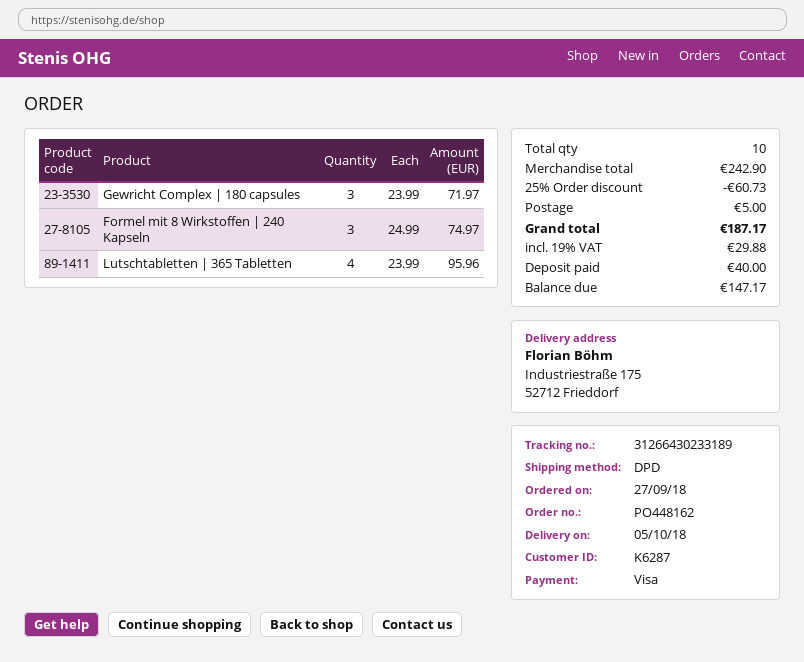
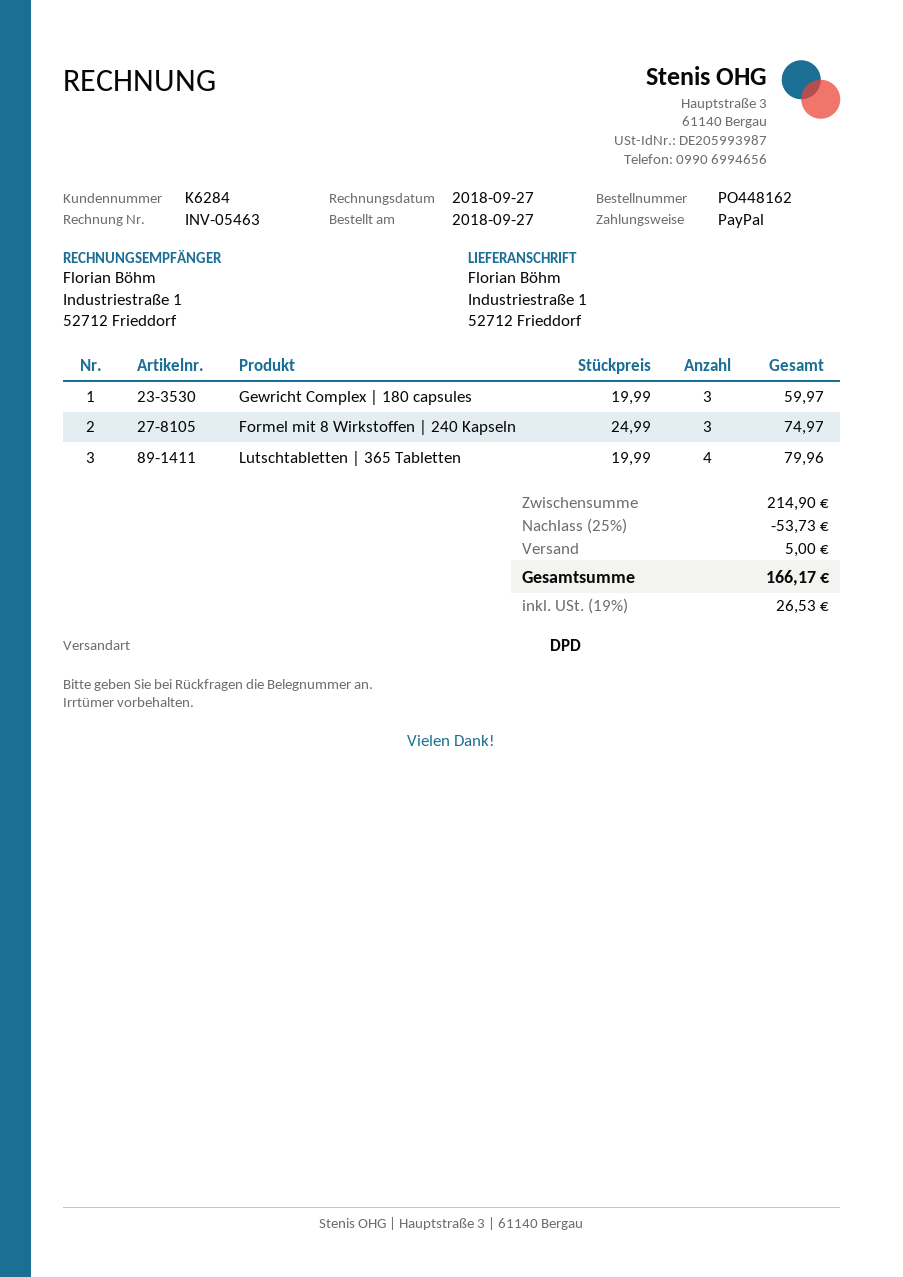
customer number: K6287 -> K6284
payment method: Visa -> PayPal
ship to: Industriestraße 175, 52712 Frieddorf -> Industriestraße 1, 52712 Frieddorf
Gewricht Complex | 180 capsules: 3 x 23.99 = 71.97 -> 3 x 19.99 = 59.97
Lutschtabletten | 365 Tabletten: 4 x 23.99 = 95.96 -> 4 x 19.99 = 79.96
subtotal: 242.90 -> 214.90
discount: 25% = 60.73 -> 25% = 53.73
tax: 19% = 29.88 -> 19% = 26.53
total: 187.17 -> 166.17

